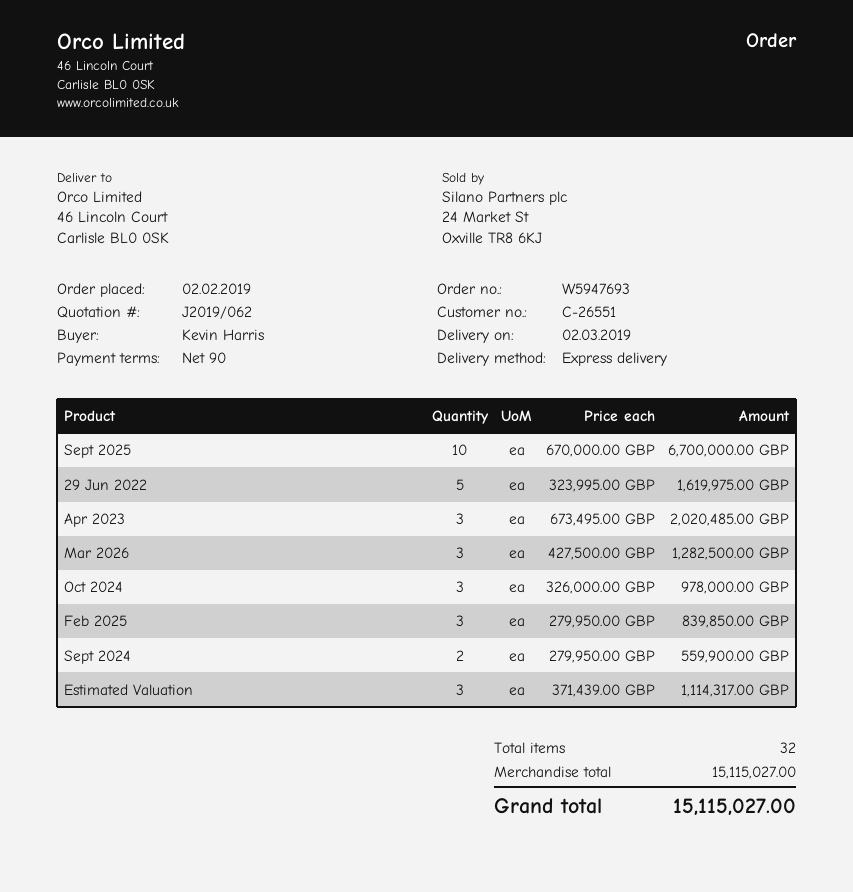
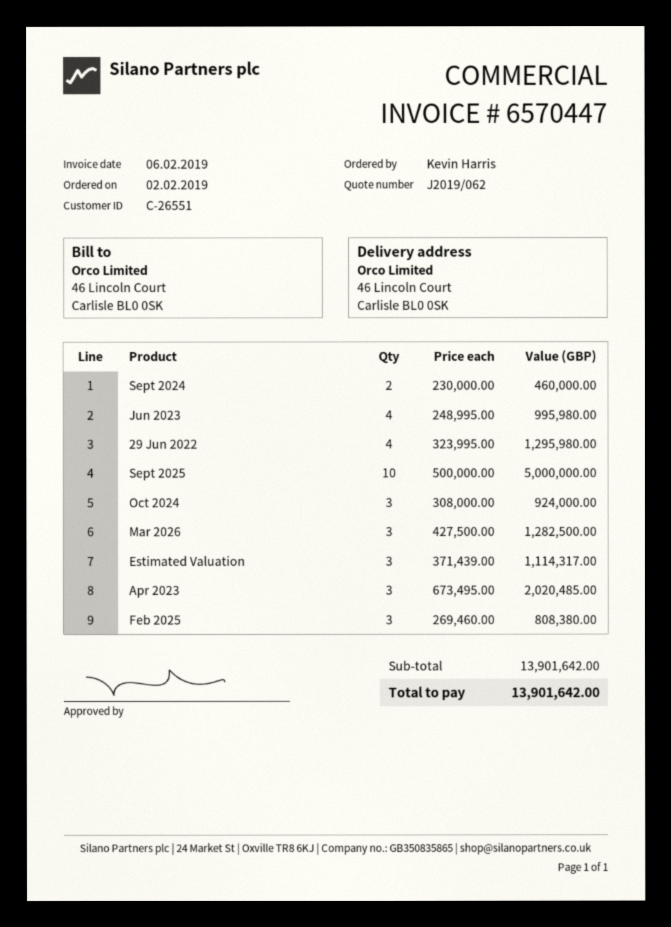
Sept 2025: 10 x 670000.00 = 6700000.00 -> 10 x 500000.00 = 5000000.00
29 Jun 2022: 5 x 323995.00 = 1619975.00 -> 4 x 323995.00 = 1295980.00
Oct 2024: 3 x 326000.00 = 978000.00 -> 3 x 308000.00 = 924000.00
Feb 2025: 3 x 279950.00 = 839850.00 -> 3 x 269460.00 = 808380.00
Sept 2024: 2 x 279950.00 = 559900.00 -> 2 x 230000.00 = 460000.00
Jun 2023: none -> 4 x 248995.00 = 995980.00
subtotal: 15115027.00 -> 13901642.00
total: 15115027.00 -> 13901642.00

